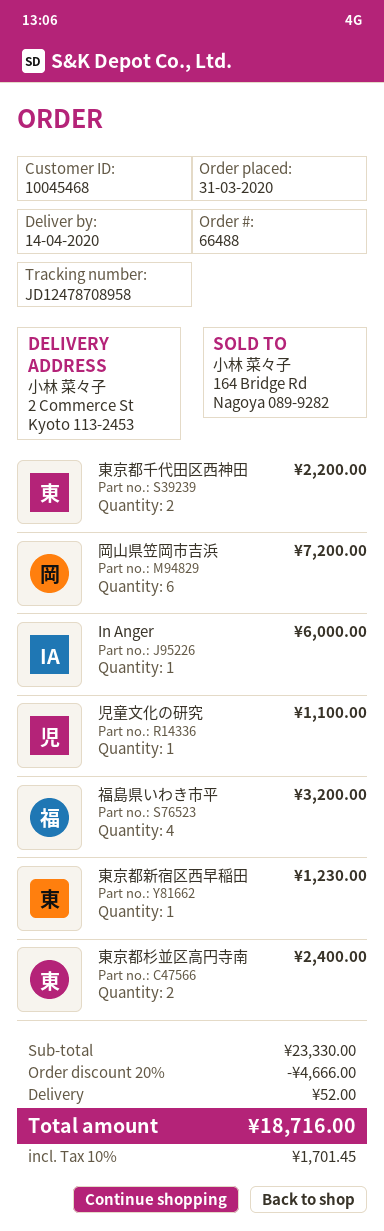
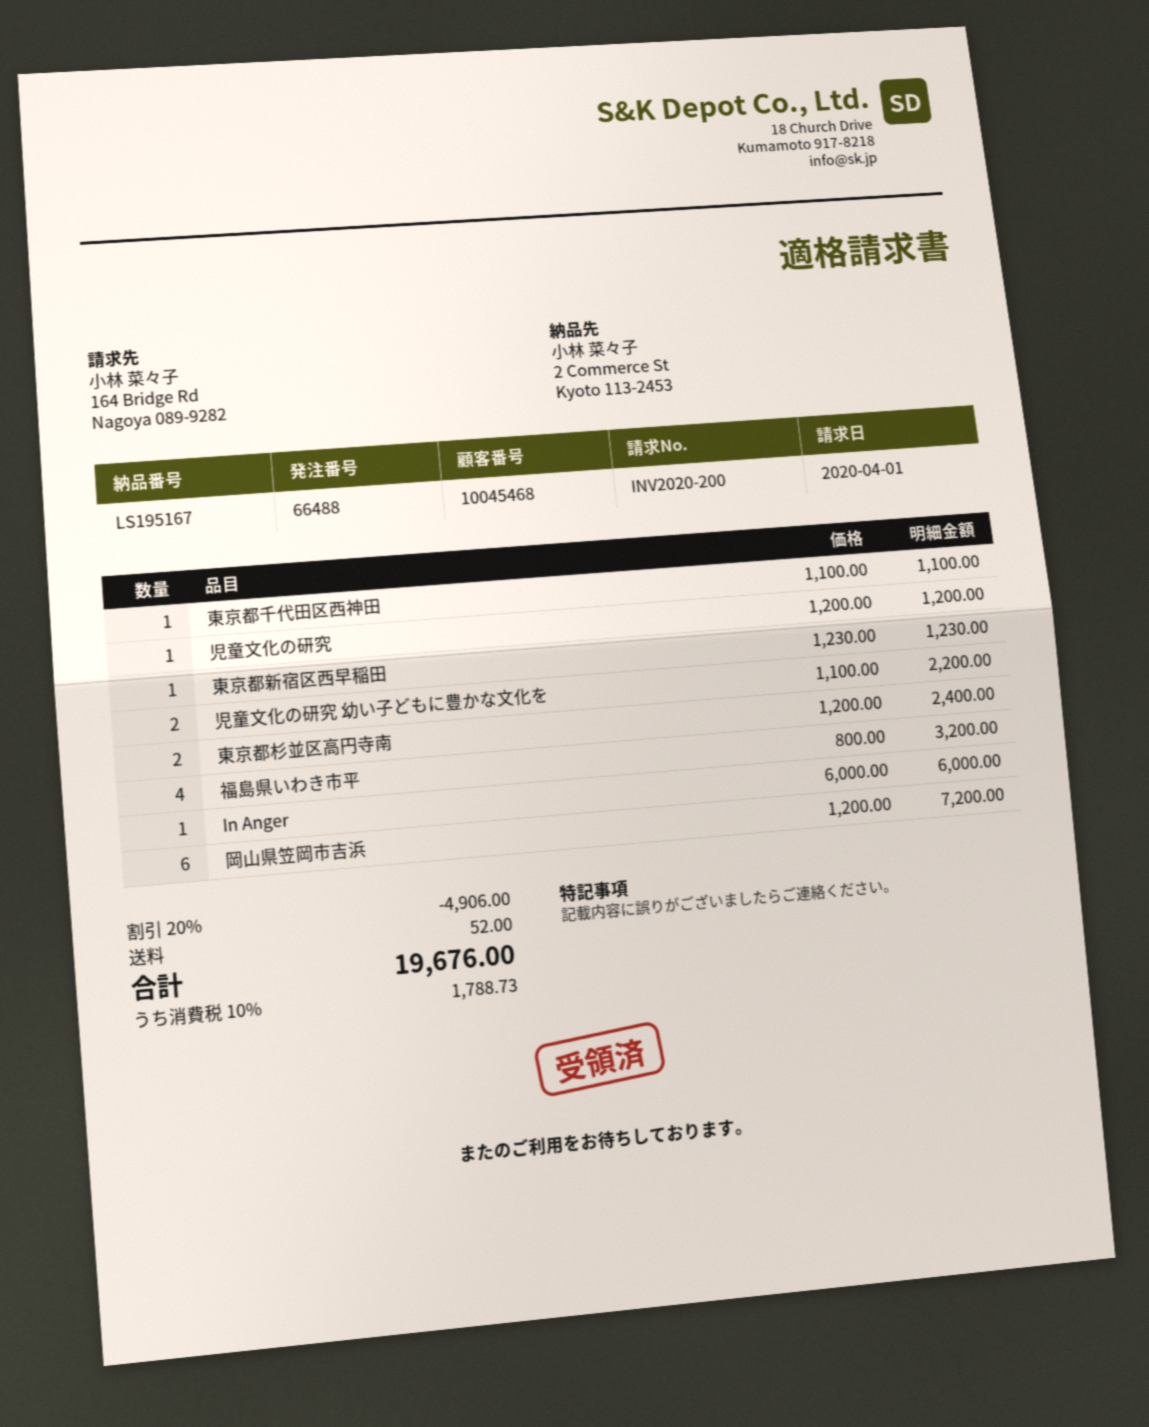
東京都千代田区西神田: 2 for 2200.00 -> 1 for 1100.00
児童文化の研究: 1 for 1100.00 -> 1 for 1200.00
児童文化の研究 幼い子どもに豊かな文化を: none -> 2 for 2200.00
discount: 20% = 4666.00 -> 20% = 4906.00
tax: 10% = 1701.45 -> 10% = 1788.73
total: 18716.00 -> 19676.00

